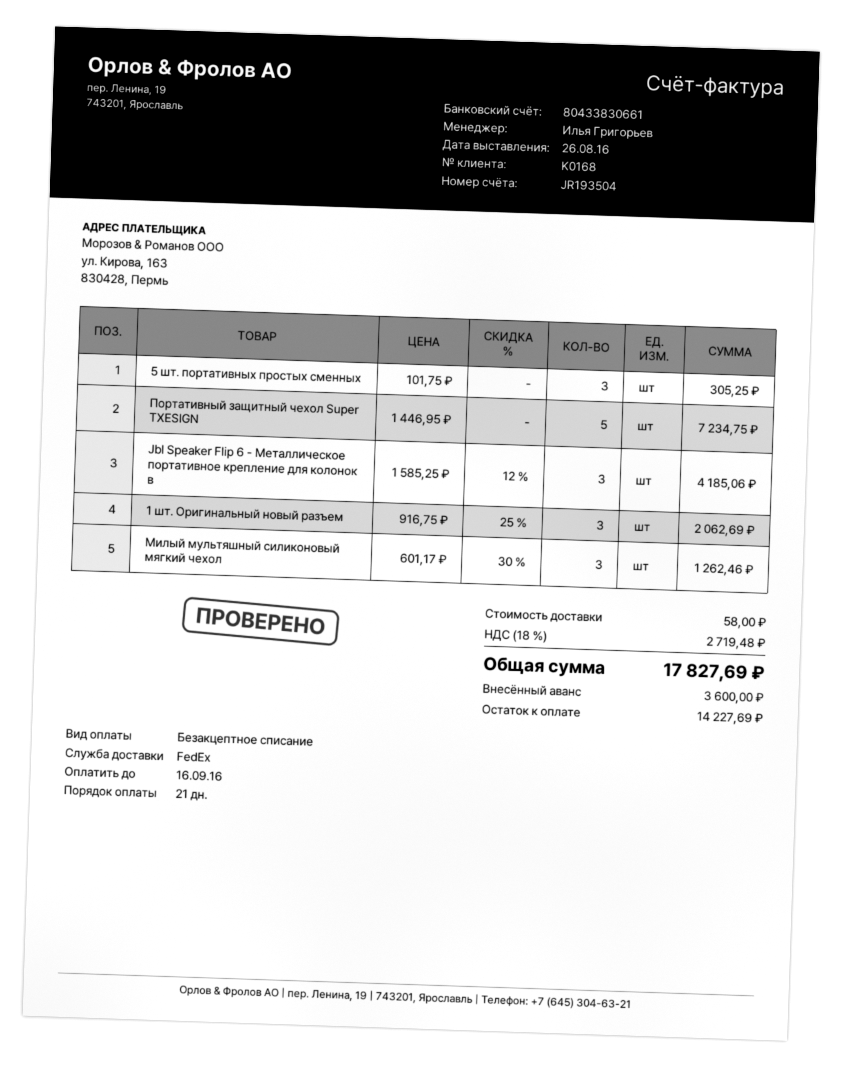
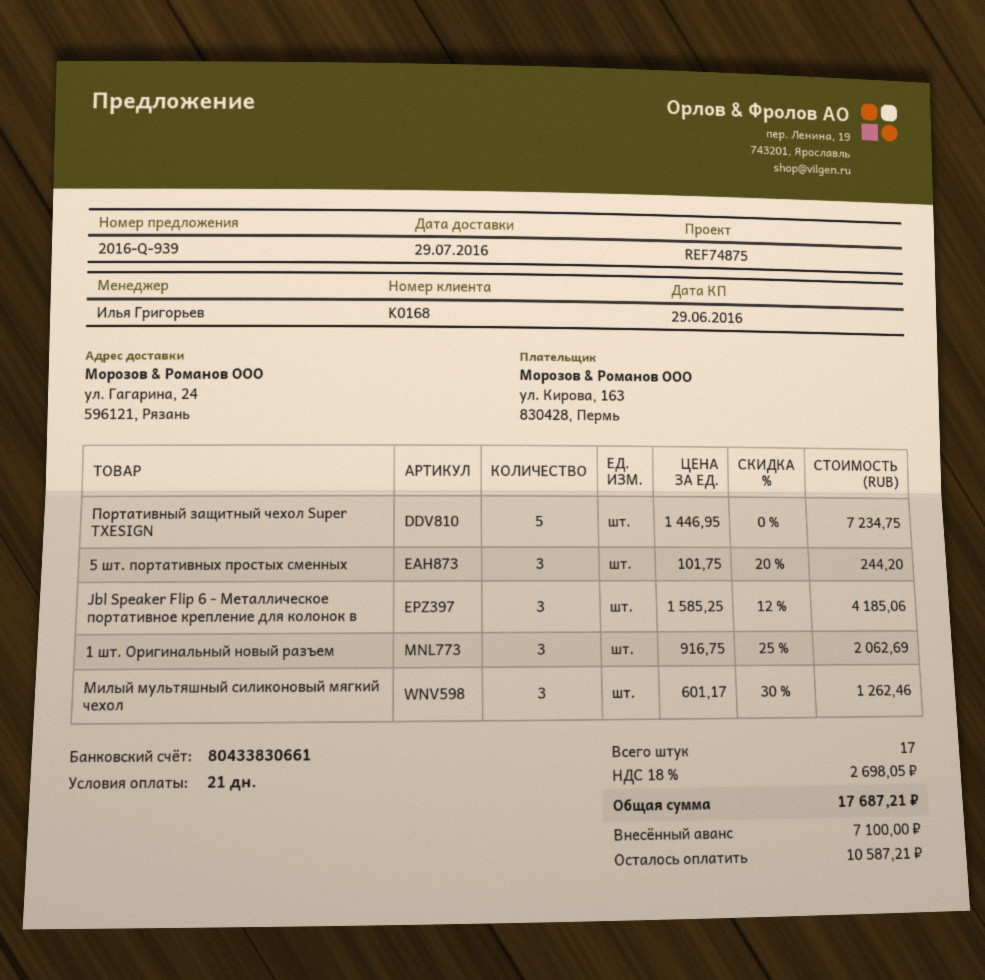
5 шт. портативных простых сменных: 3 x 101.75 = 305.25 -> 3 x 101.75 - 20% = 244.20
shipping: 58.00 -> none
tax: 18% = 2719.48 -> 18% = 2698.05
total: 17827.69 -> 17687.21
deposit: 3600.00 -> 7100.00
balance: 14227.69 -> 10587.21

